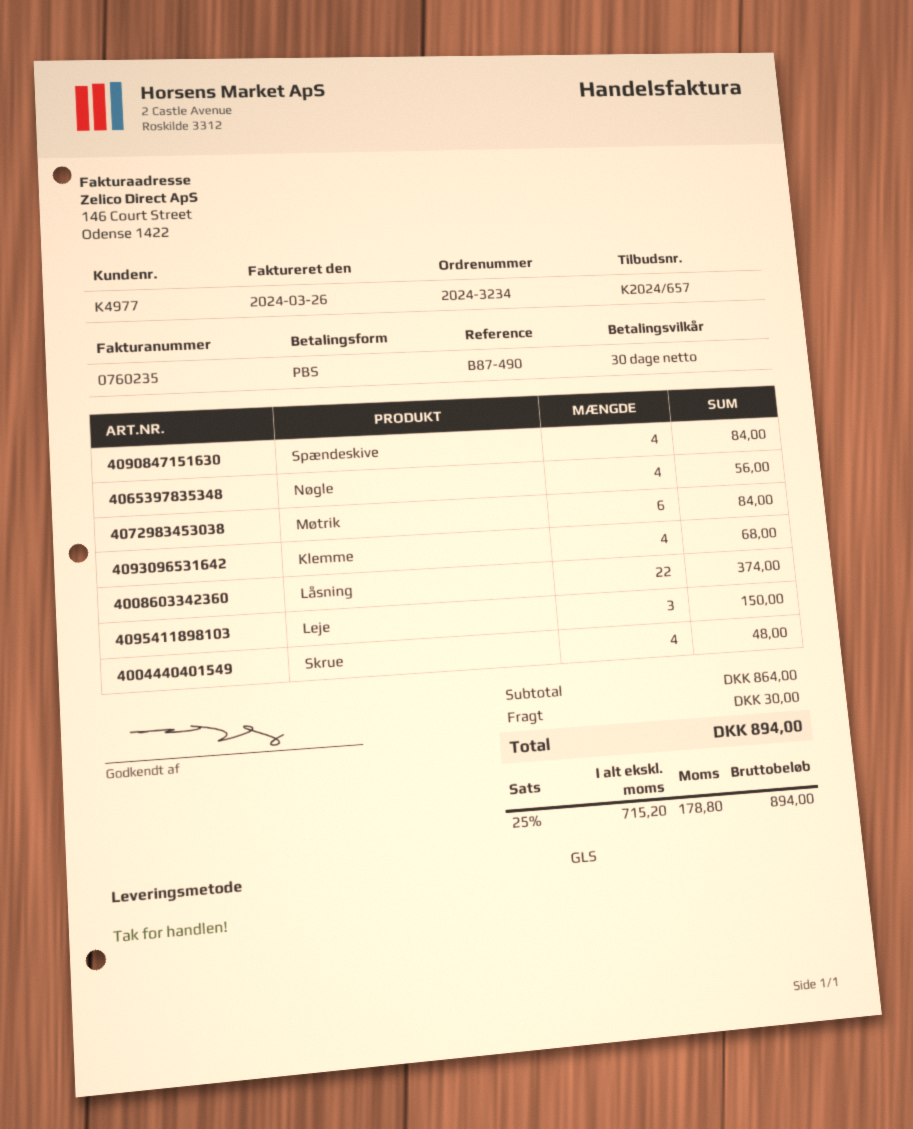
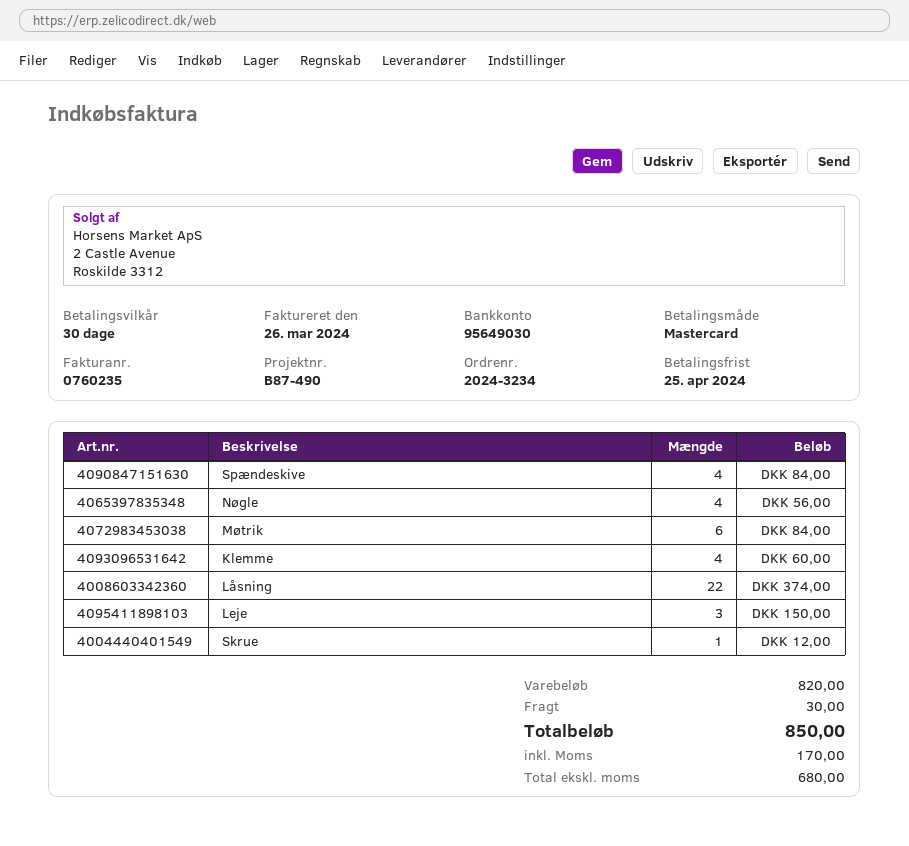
payment method: direct debit -> Mastercard
Klemme: 4 for 68.00 -> 4 for 60.00
Skrue: 4 for 48.00 -> 1 for 12.00
subtotal: 864.00 -> 820.00
net: 715.20 -> 680.00
tax: 178.80 -> 170.00
total: 894.00 -> 850.00

